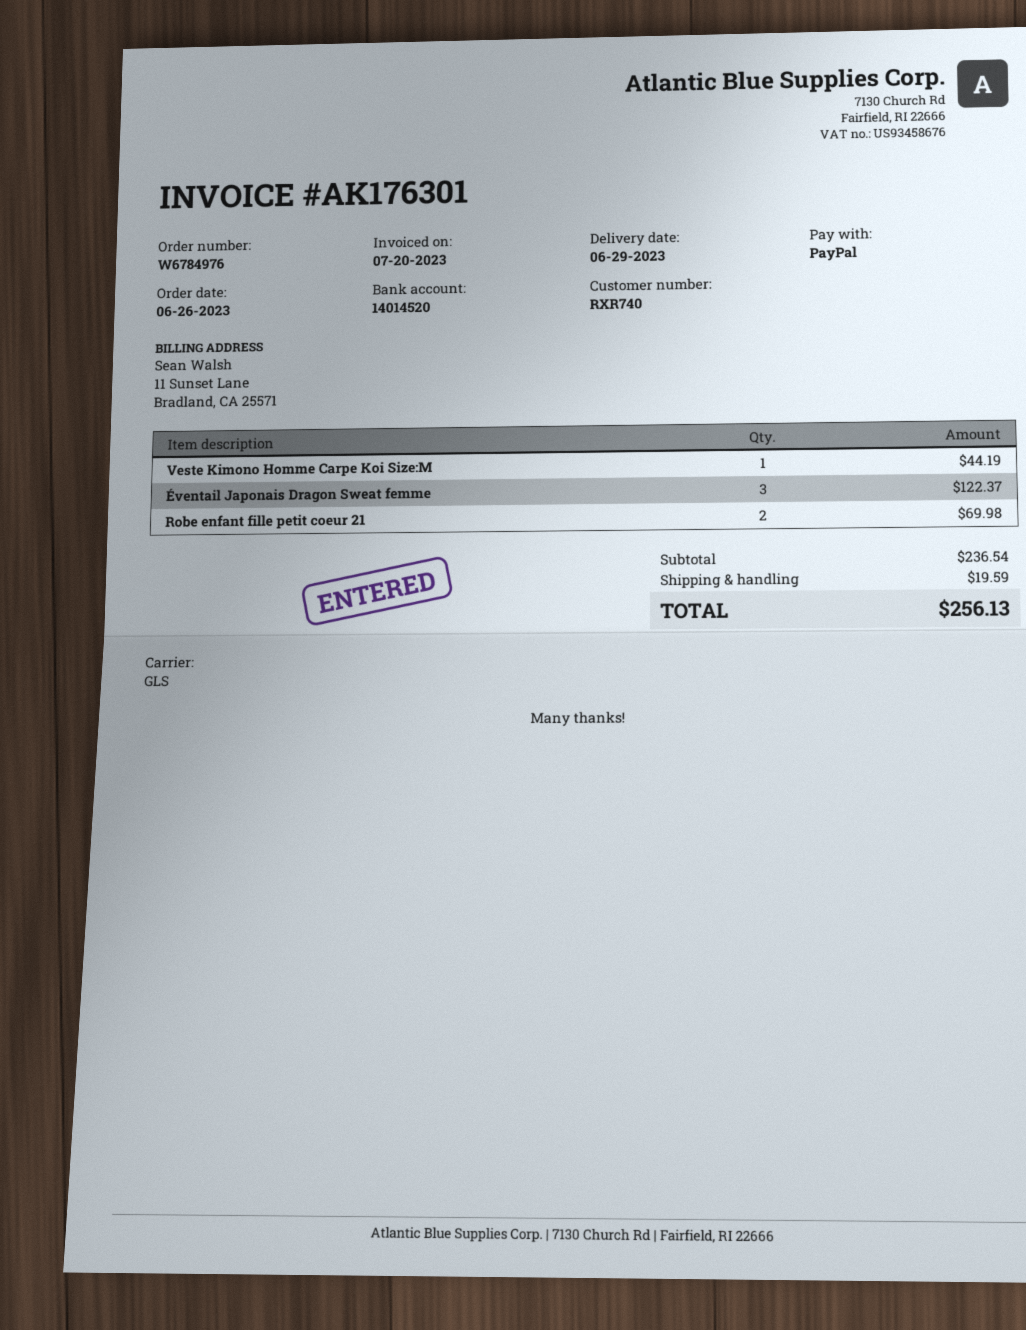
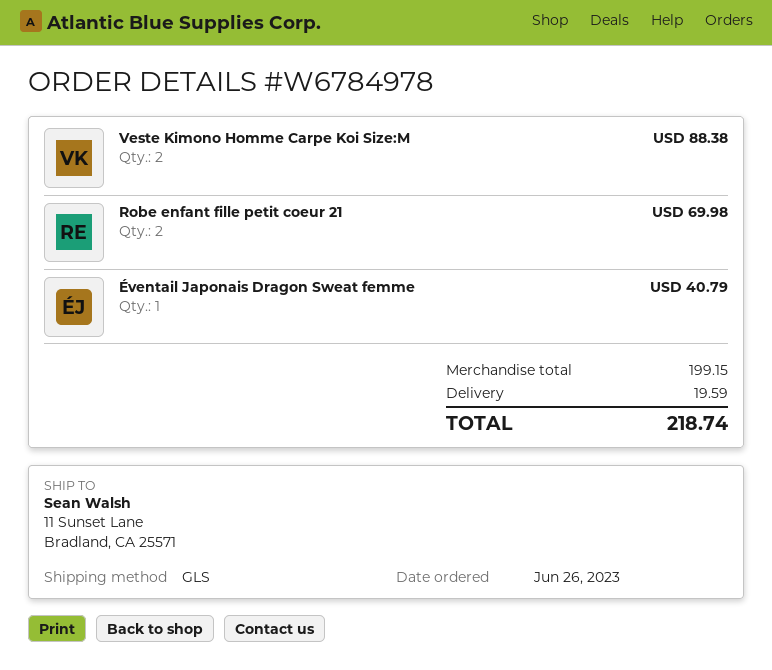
order number: W6784976 -> W6784978
Veste Kimono Homme Carpe Koi Size:M: 1 for 44.19 -> 2 for 88.38
Éventail Japonais Dragon Sweat femme: 3 for 122.37 -> 1 for 40.79
subtotal: 236.54 -> 199.15
total: 256.13 -> 218.74

